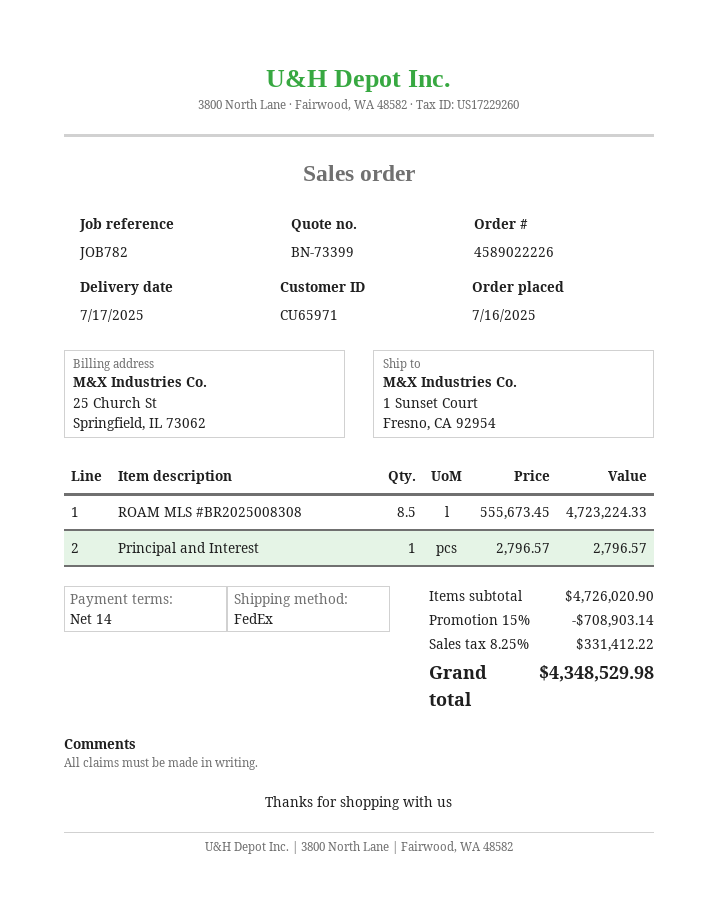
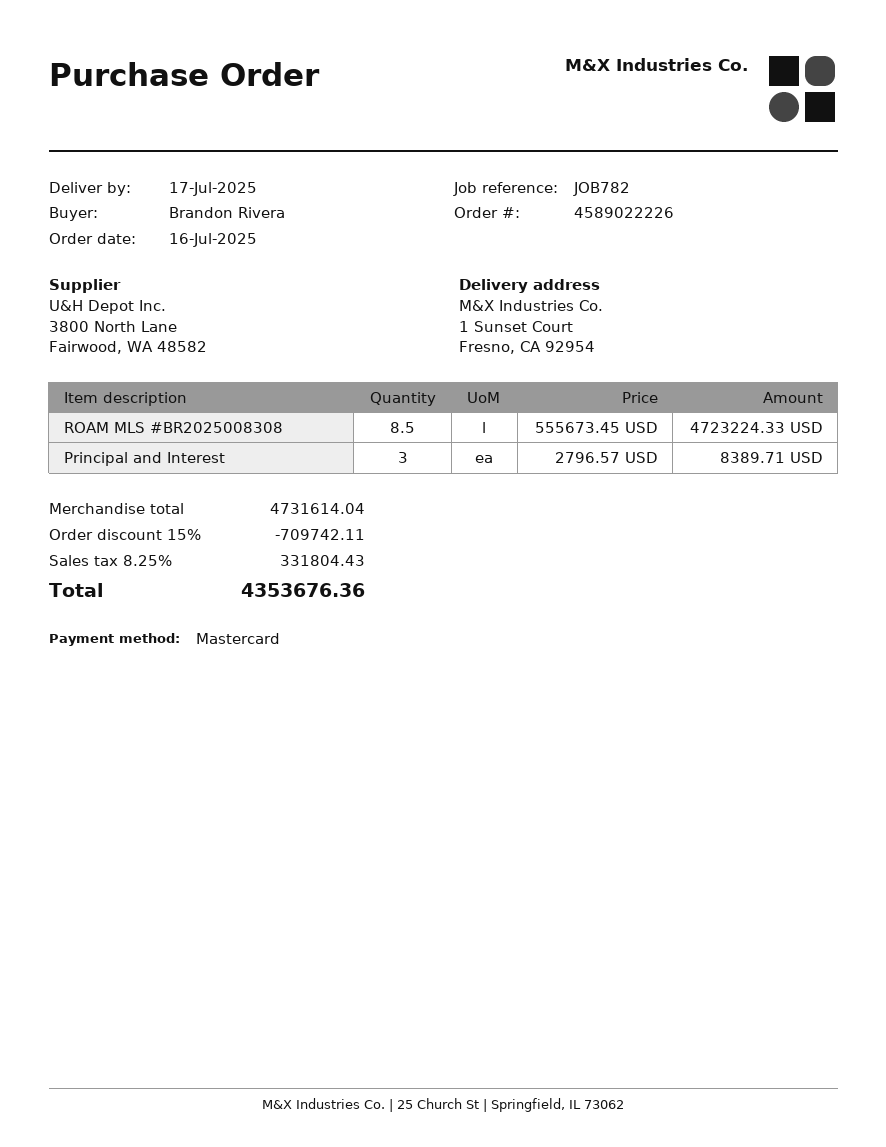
Principal and Interest: 1 x 2796.57 = 2796.57 -> 3 x 2796.57 = 8389.71
subtotal: 4726020.90 -> 4731614.04
discount: 15% = 708903.14 -> 15% = 709742.11
tax: 8.25% = 331412.22 -> 8.25% = 331804.43
total: 4348529.98 -> 4353676.36

